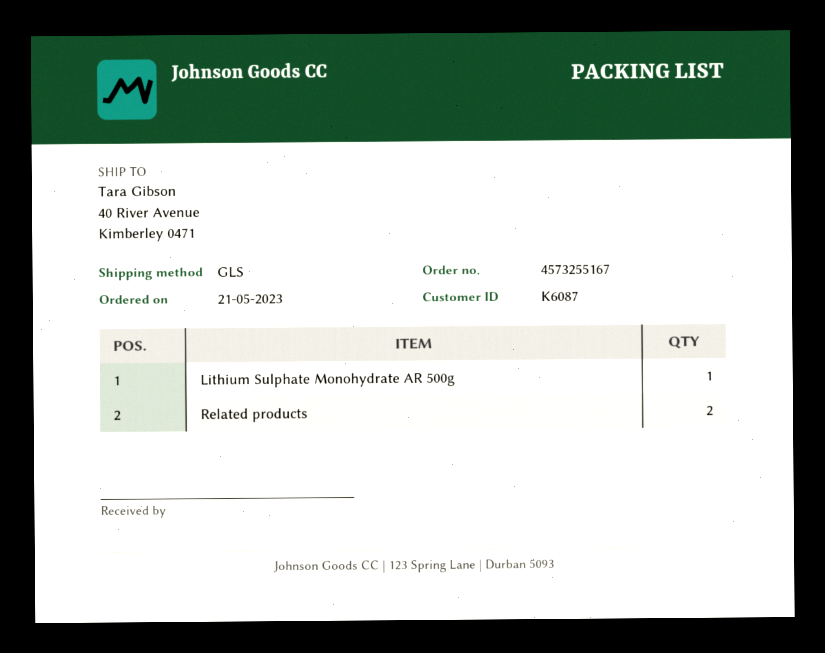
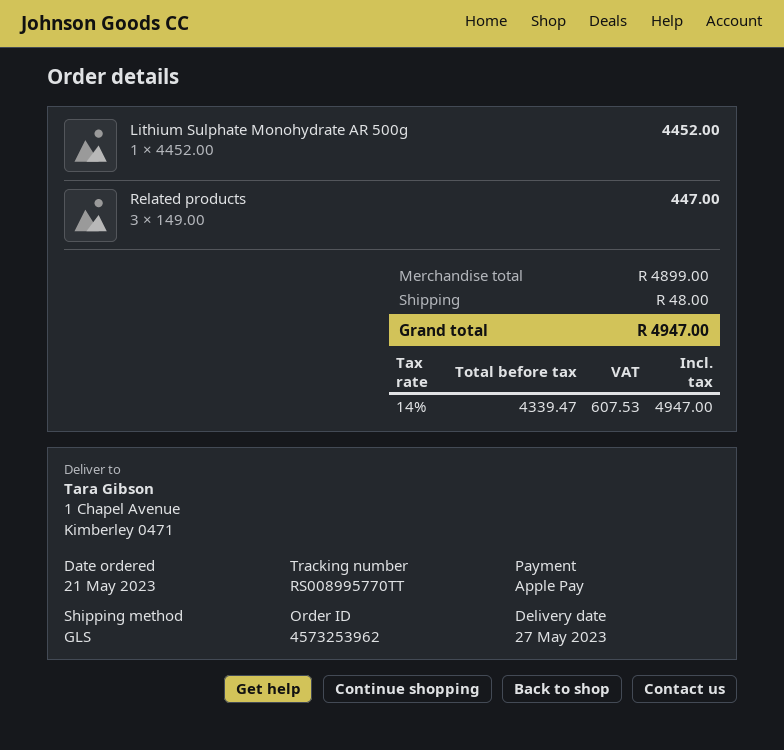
order number: 4573255167 -> 4573253962
ship to: 40 River Avenue, Kimberley 0471 -> 1 Chapel Avenue, Kimberley 0471
Related products: 2 -> 3

